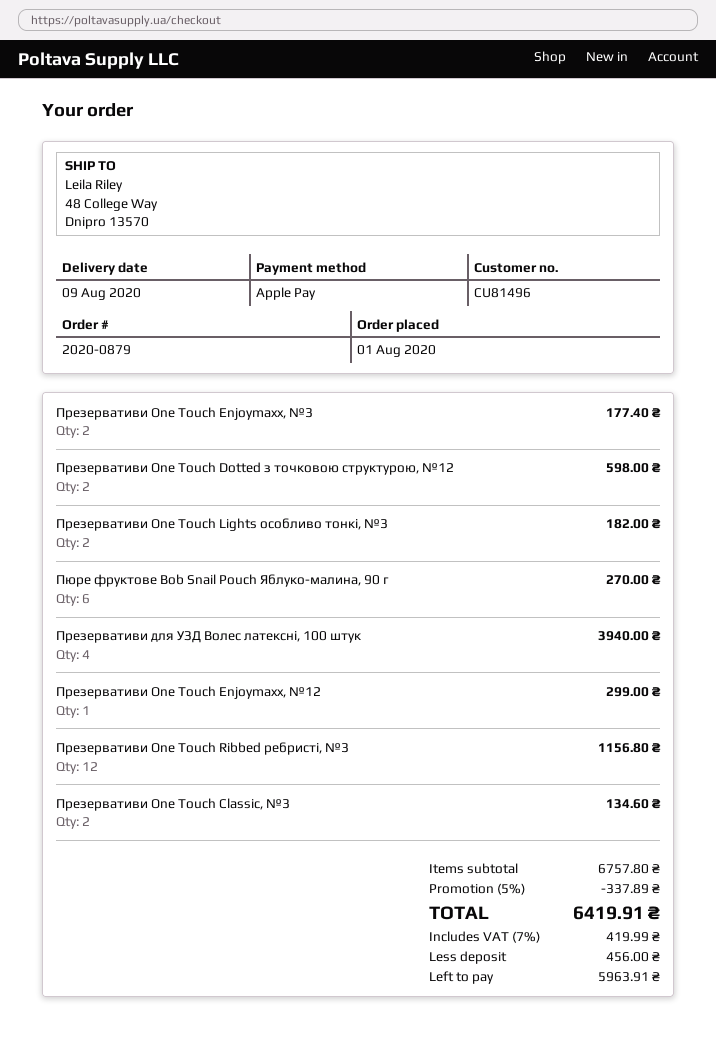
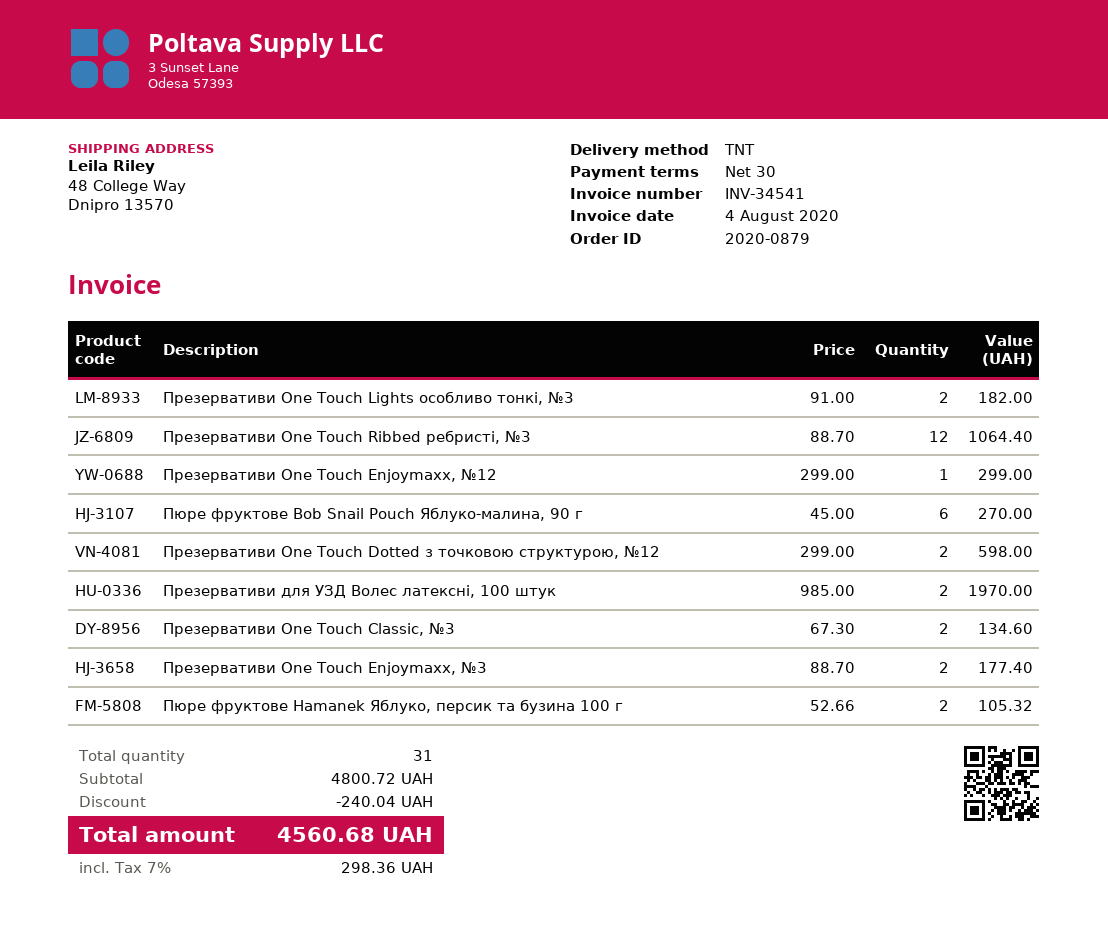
Презервативи для УЗД Волес латексні, 100 штук: 4 for 3940.00 -> 2 for 1970.00
Презервативи One Touch Ribbed ребристі, №3: 12 for 1156.80 -> 12 for 1064.40
Пюре фруктове Hamanek Яблуко, персик та бузина 100 г: none -> 2 for 105.32
subtotal: 6757.80 -> 4800.72
discount: 337.89 -> 240.04
tax: 7% = 419.99 -> 7% = 298.36
total: 6419.91 -> 4560.68

